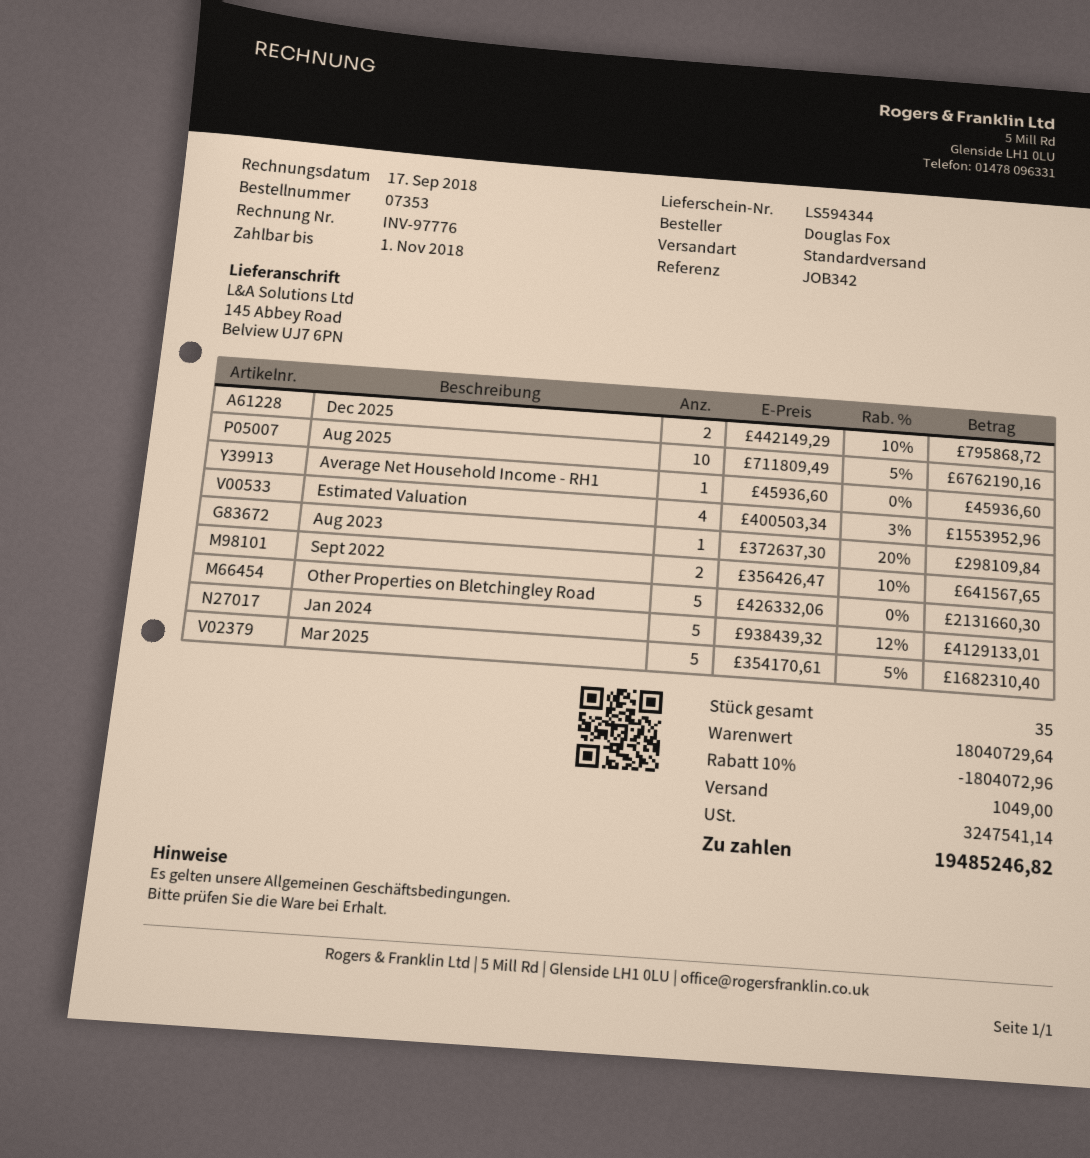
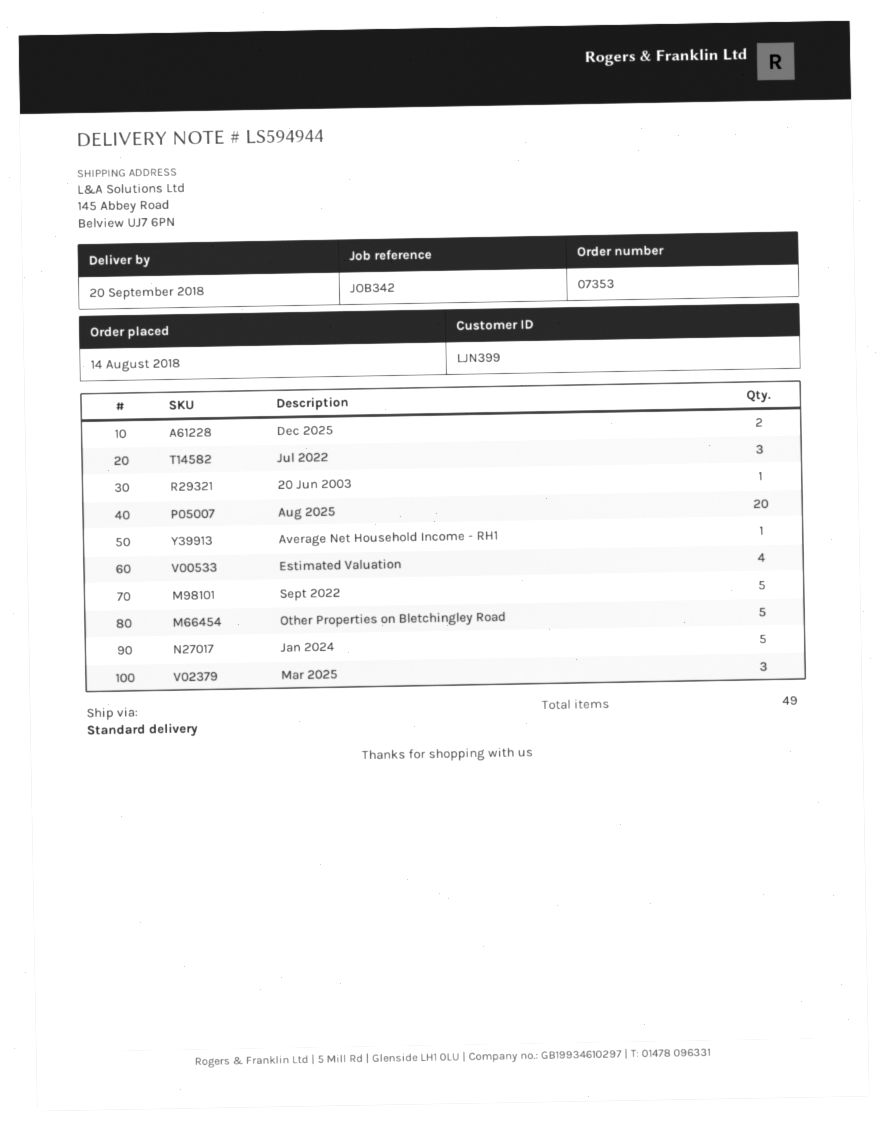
delivery note number: LS594344 -> LS594944
Aug 2025: 10 -> 20
Aug 2023: 1 -> none
Sept 2022: 2 -> 5
Mar 2025: 5 -> 3
Jul 2022: none -> 3
20 Jun 2003: none -> 1
total quantity: 35 -> 49

